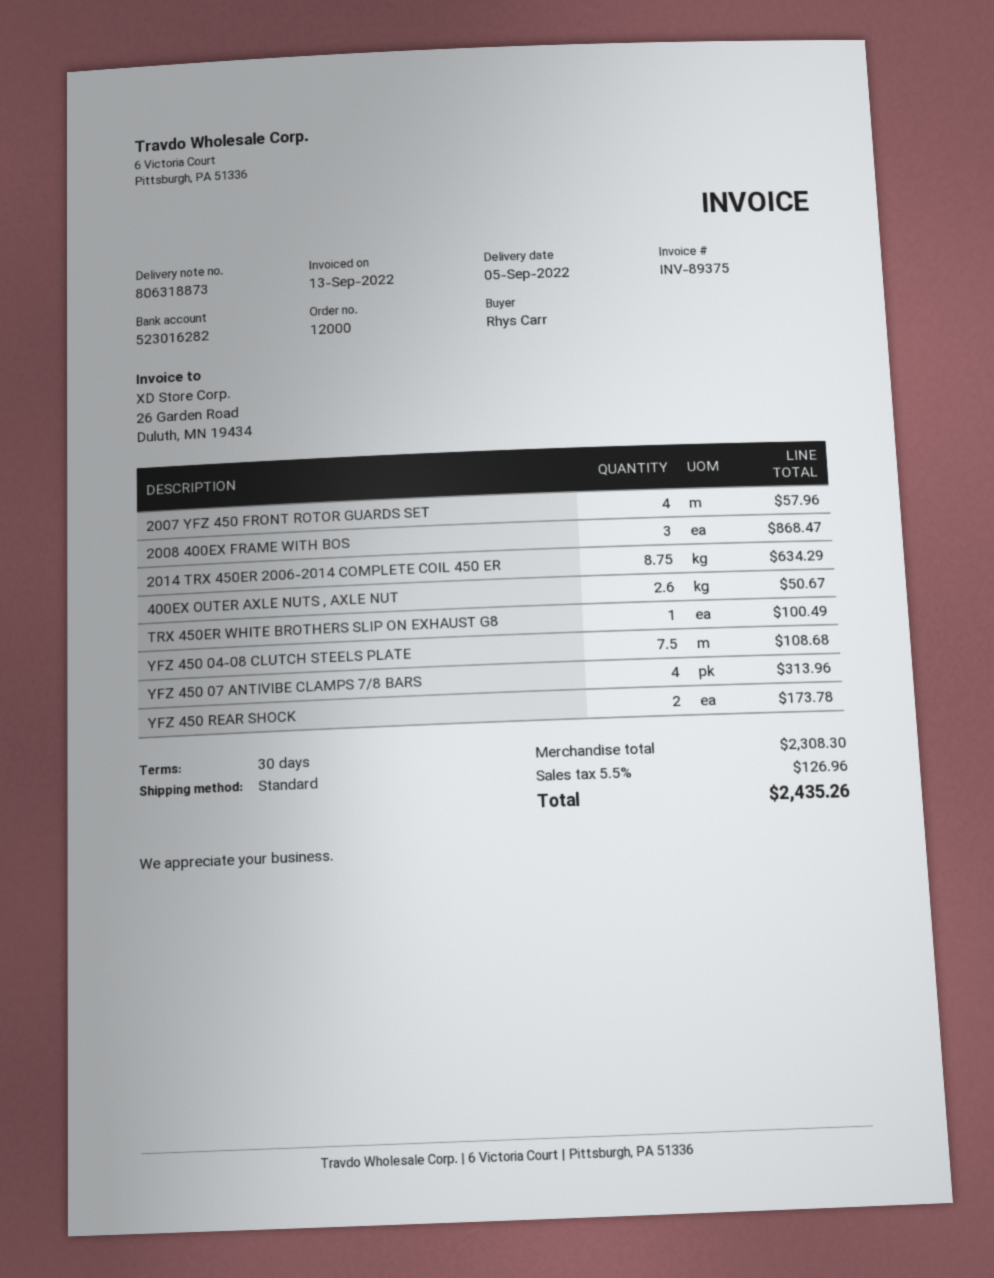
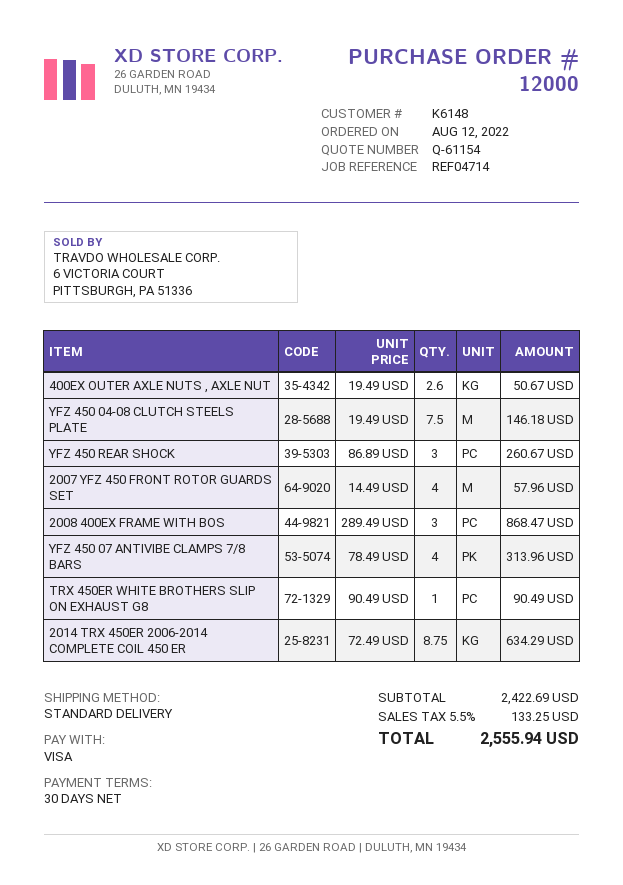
TRX 450ER WHITE BROTHERS SLIP ON EXHAUST G8: 1 for 100.49 -> 1 for 90.49
YFZ 450 04-08 CLUTCH STEELS PLATE: 7.5 for 108.68 -> 7.5 for 146.18
YFZ 450 REAR SHOCK: 2 for 173.78 -> 3 for 260.67
subtotal: 2308.30 -> 2422.69
tax: 5.5% = 126.96 -> 5.5% = 133.25
total: 2435.26 -> 2555.94

